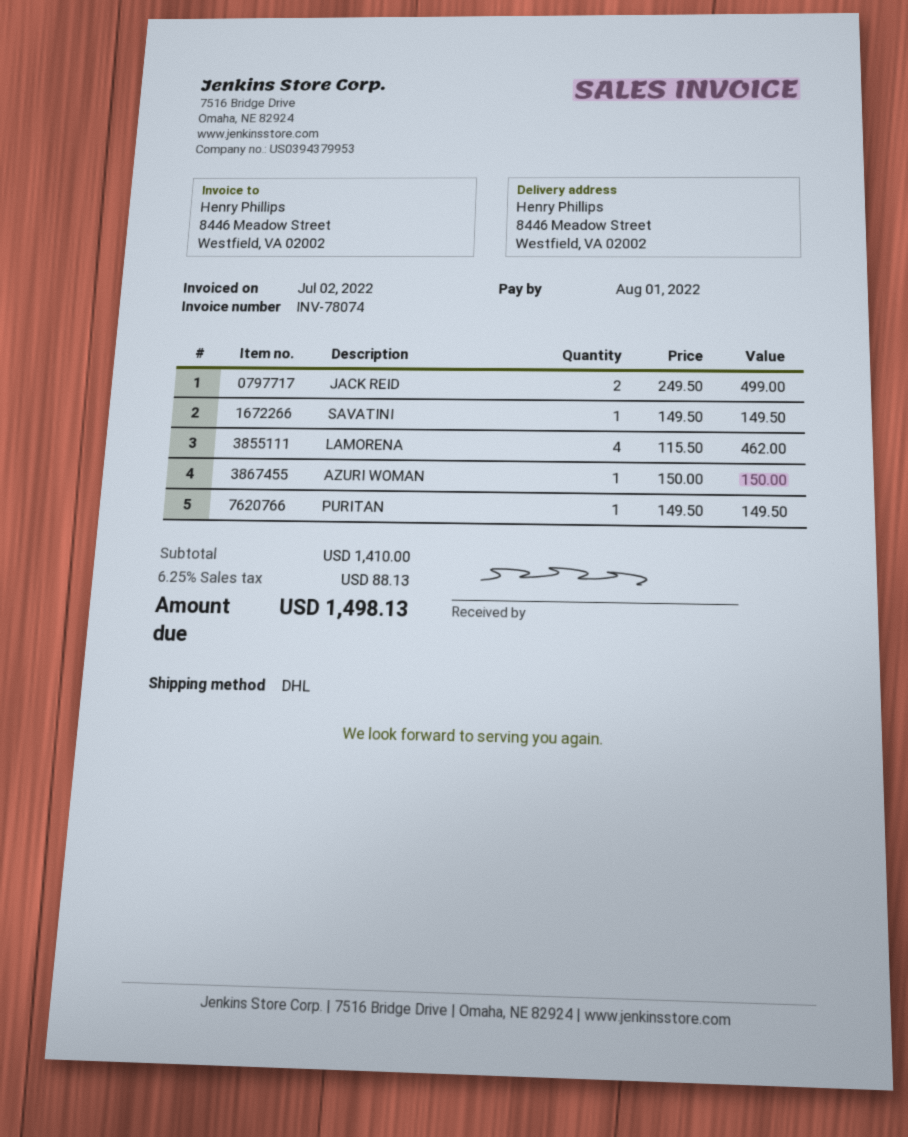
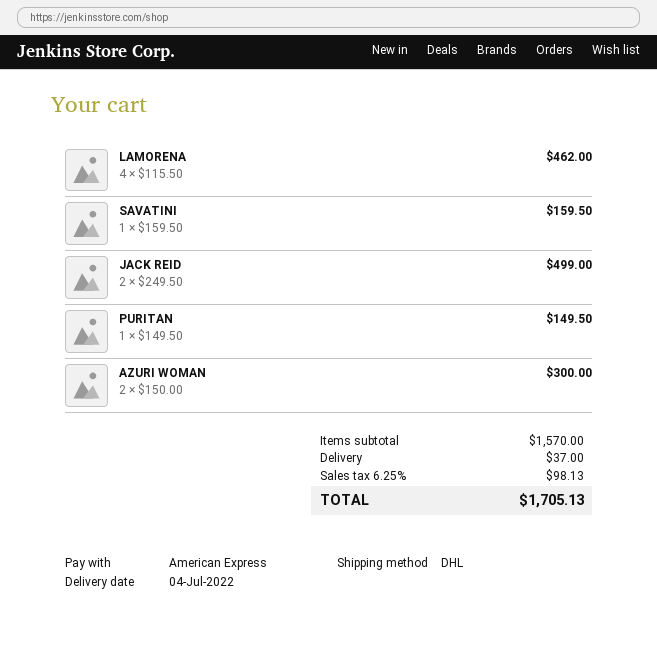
SAVATINI: 1 x 149.50 = 149.50 -> 1 x 159.50 = 159.50
AZURI WOMAN: 1 x 150.00 = 150.00 -> 2 x 150.00 = 300.00
subtotal: 1410.00 -> 1570.00
shipping: none -> 37.00
tax: 6.25% = 88.13 -> 6.25% = 98.13
total: 1498.13 -> 1705.13

